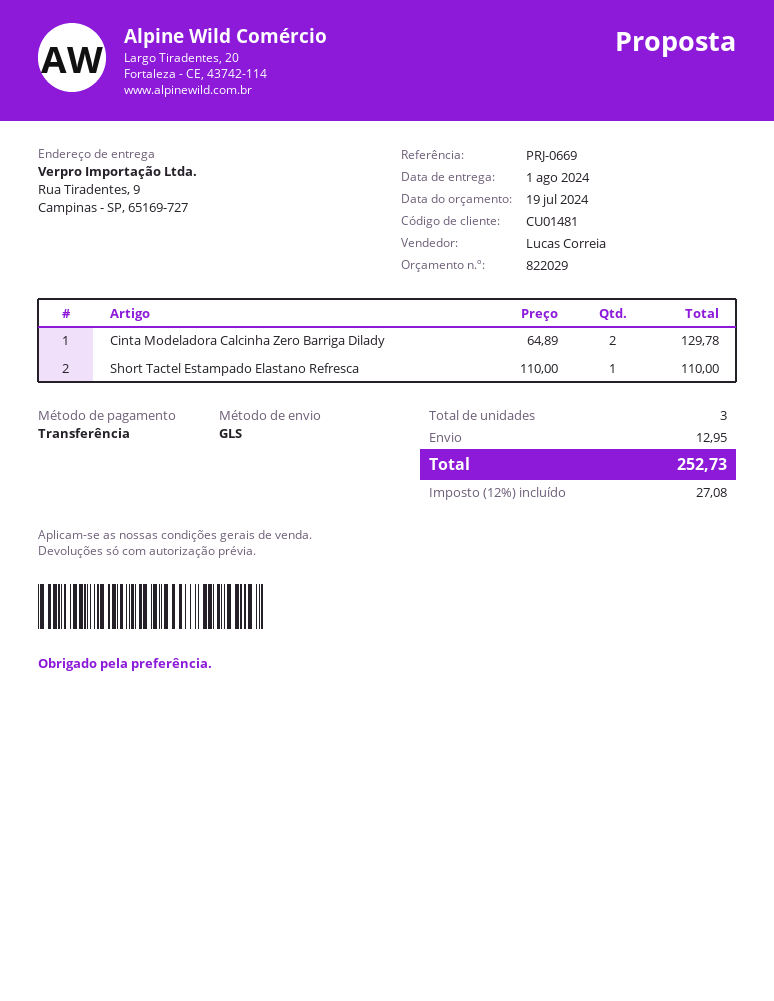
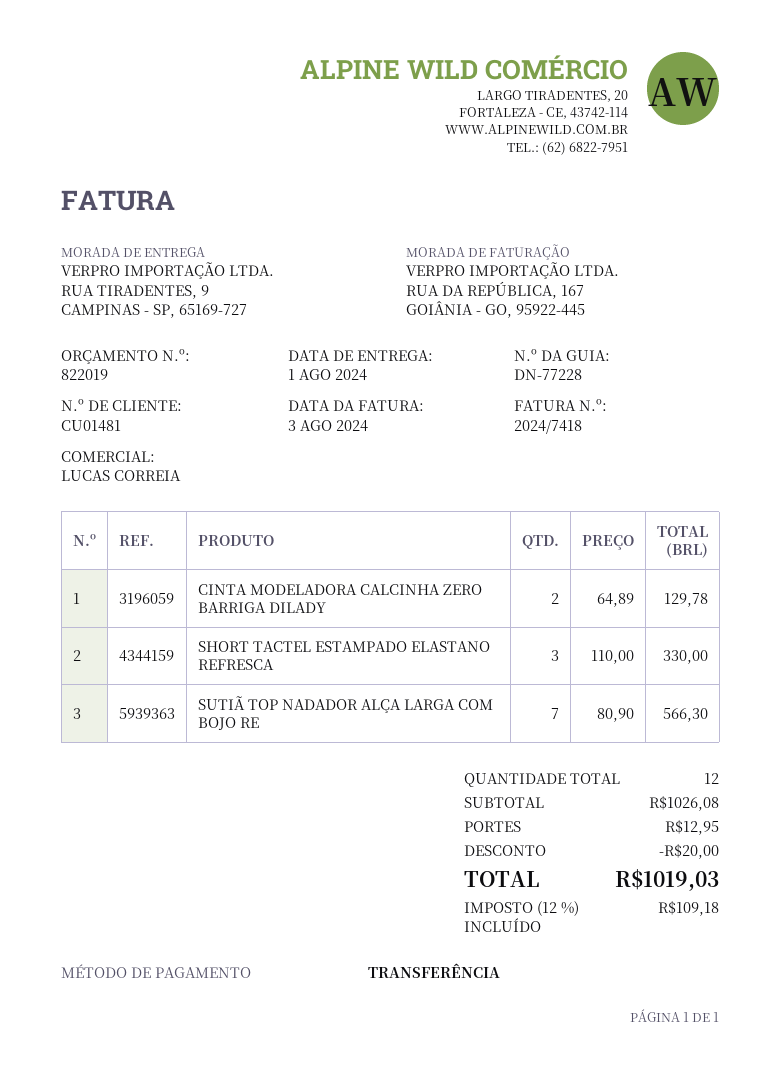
quote number: 822029 -> 822019
Short Tactel Estampado Elastano Refresca: 1 x 110.00 = 110.00 -> 3 x 110.00 = 330.00
SUTIÃ TOP NADADOR ALÇA LARGA COM BOJO RE: none -> 7 x 80.90 = 566.30
total quantity: 3 -> 12
discount: none -> 20.00
tax: 12% = 27.08 -> 12% = 109.18
total: 252.73 -> 1019.03

